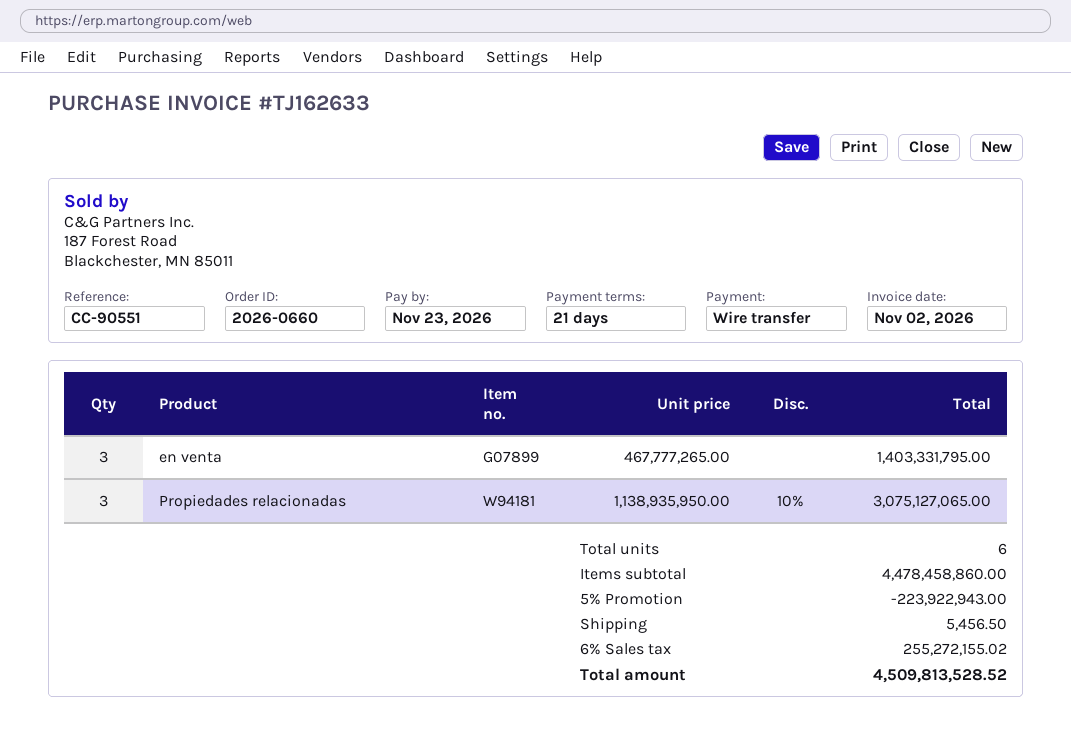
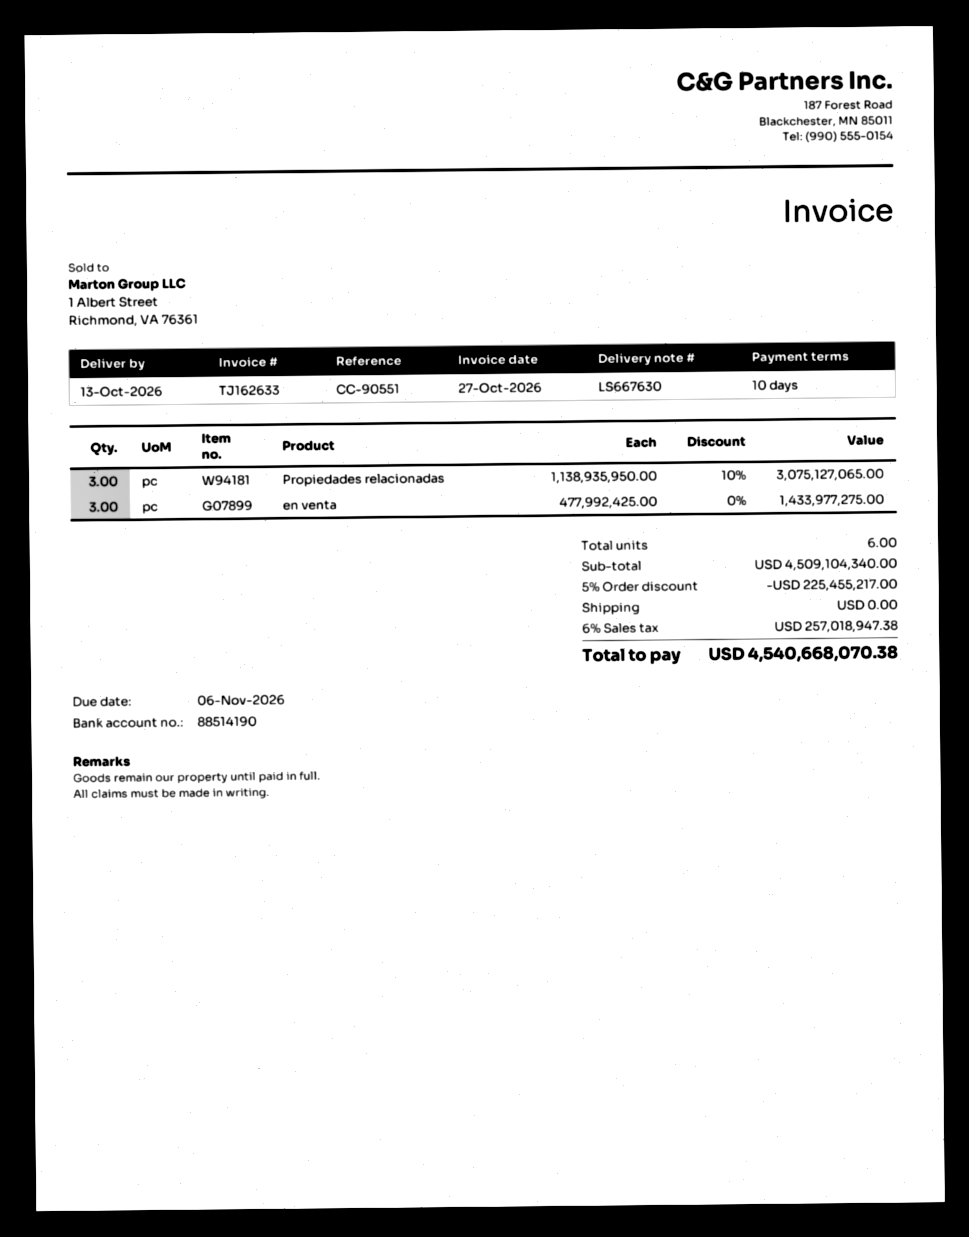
invoice date: 2026-11-02 -> 2026-10-27
payment terms: 21 days -> 10 days
due date: 2026-11-23 -> 2026-11-06
en venta: 3 x 467777265.00 = 1403331795.00 -> 3 x 477992425.00 = 1433977275.00
subtotal: 4478458860.00 -> 4509104340.00
discount: 5% = 223922943.00 -> 5% = 225455217.00
shipping: 5456.50 -> 0.00
tax: 6% = 255272155.02 -> 6% = 257018947.38
total: 4509813528.52 -> 4540668070.38

